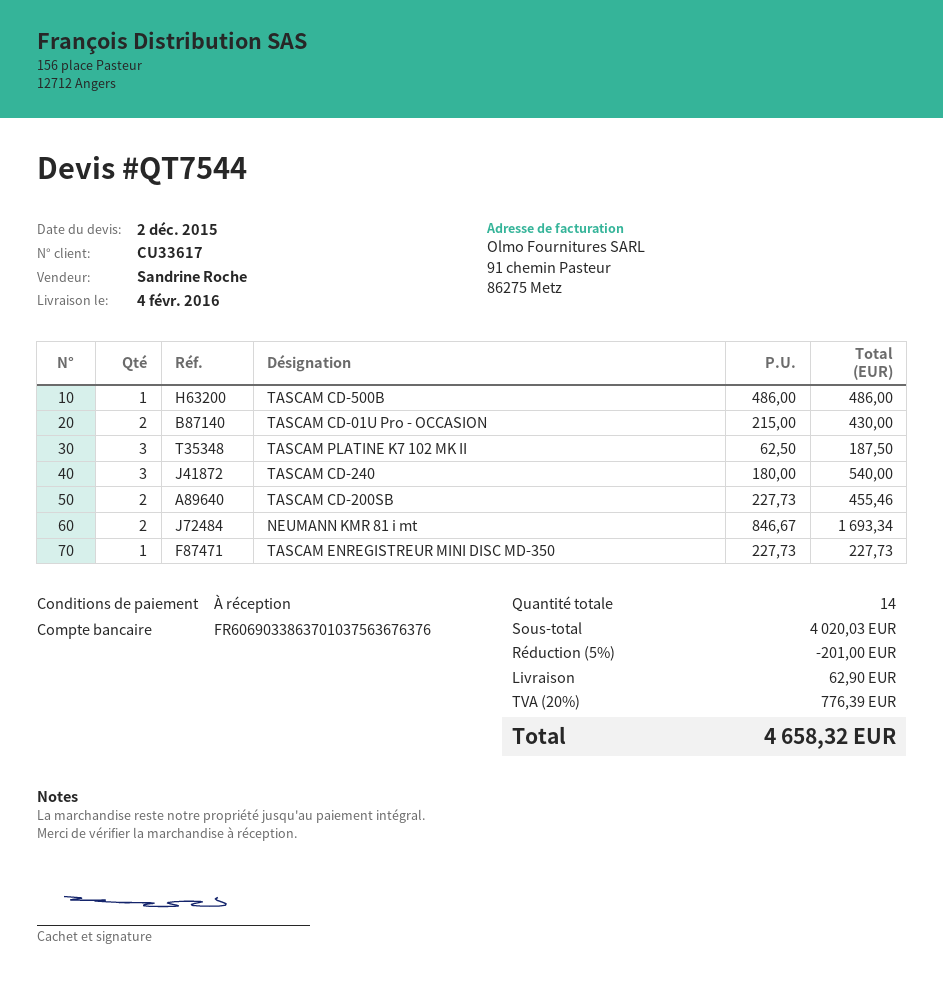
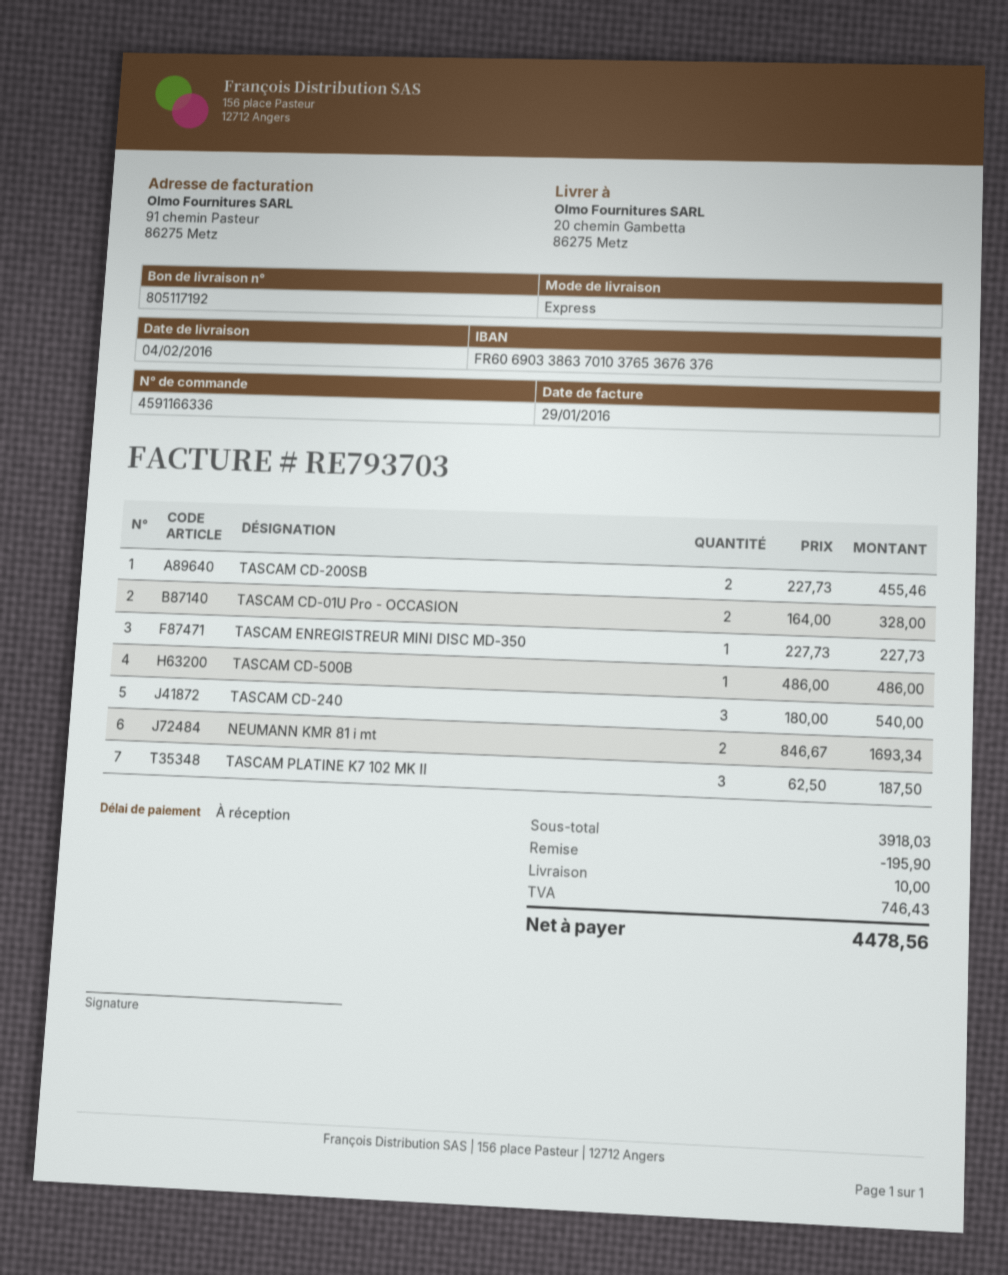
bank account: FR6069033863701037563676376 -> FR6069033863701037653676376
TASCAM CD-01U Pro - OCCASION: 2 x 215.00 = 430.00 -> 2 x 164.00 = 328.00
subtotal: 4020.03 -> 3918.03
discount: 201.00 -> 195.90
shipping: 62.90 -> 10.00
tax: 776.39 -> 746.43
total: 4658.32 -> 4478.56

